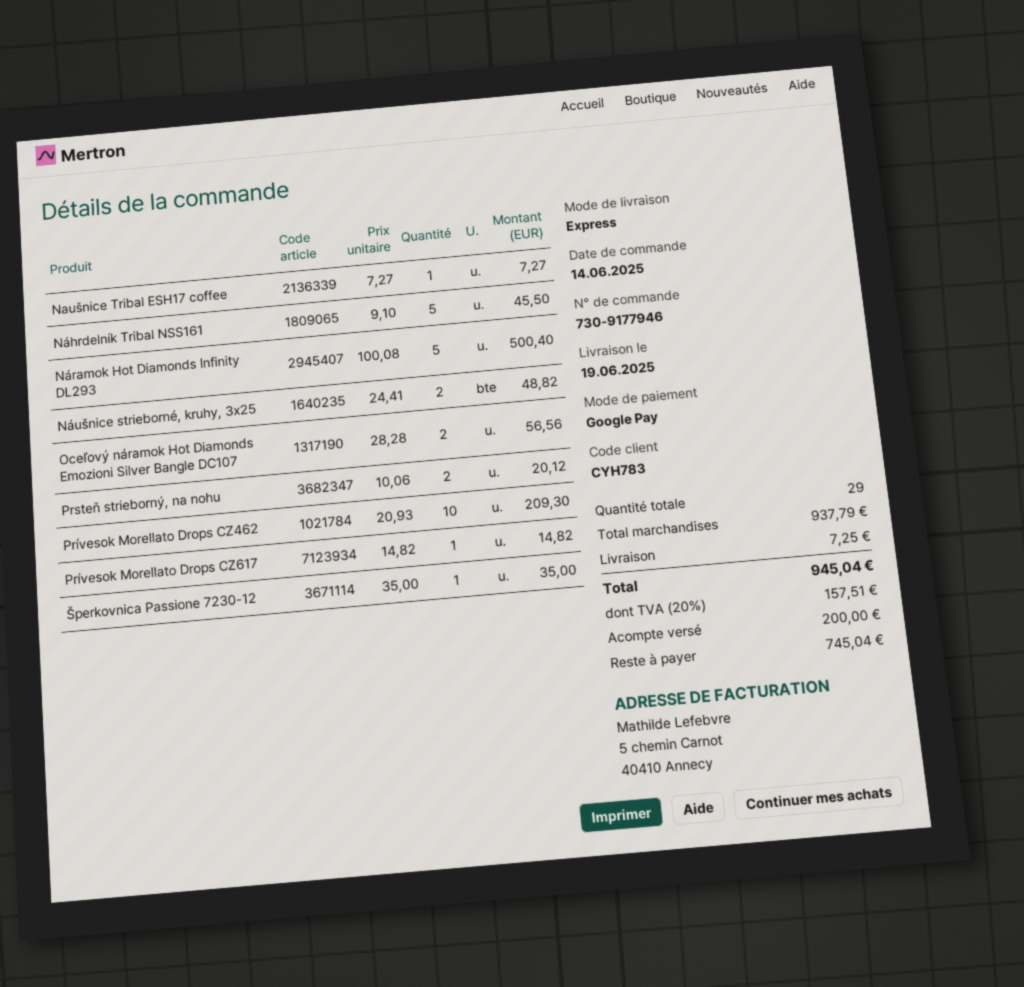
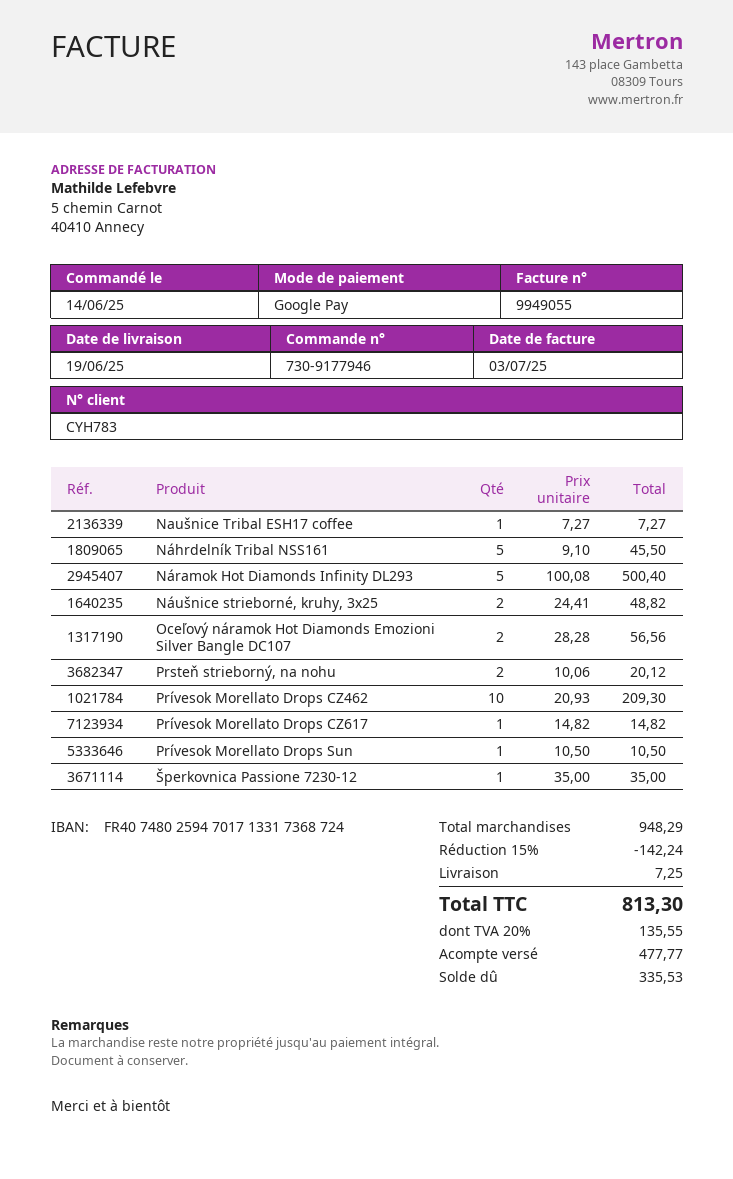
Prívesok Morellato Drops Sun: none -> 1 x 10.50 = 10.50
subtotal: 937.79 -> 948.29
discount: none -> 15% = 142.24
tax: 20% = 157.51 -> 20% = 135.55
total: 945.04 -> 813.30
deposit: 200.00 -> 477.77
balance: 745.04 -> 335.53

